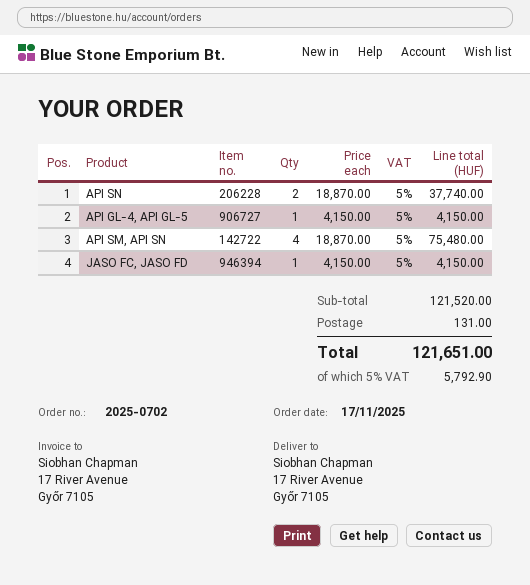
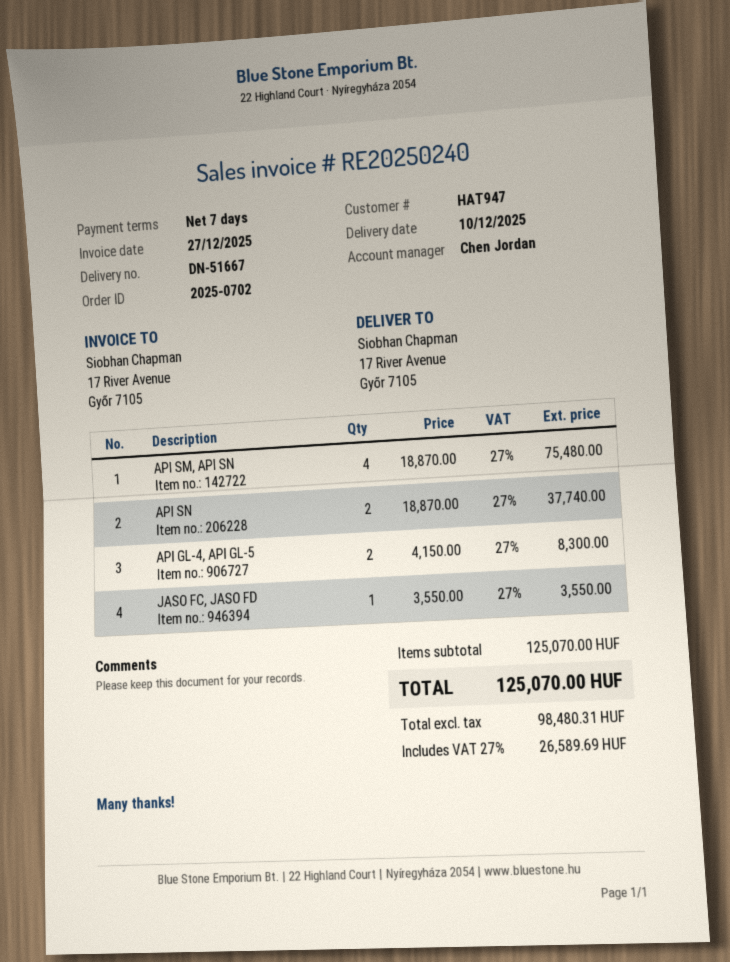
API GL-4, API GL-5: 1 x 4150.00 = 4150.00 -> 2 x 4150.00 = 8300.00
JASO FC, JASO FD: 1 x 4150.00 = 4150.00 -> 1 x 3550.00 = 3550.00
subtotal: 121520.00 -> 125070.00
shipping: 131.00 -> none
tax: 5% = 5792.90 -> 27% = 26589.69
total: 121651.00 -> 125070.00

